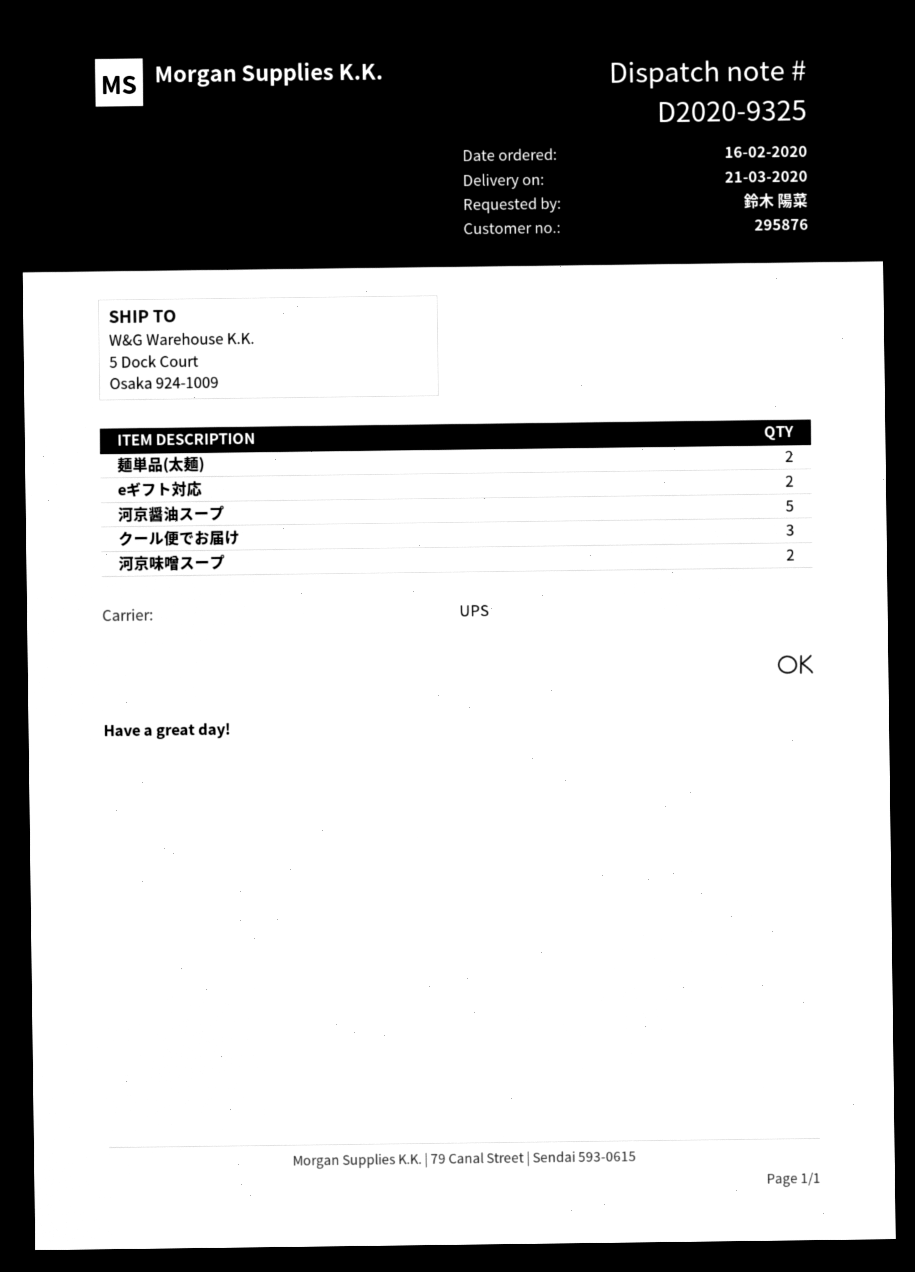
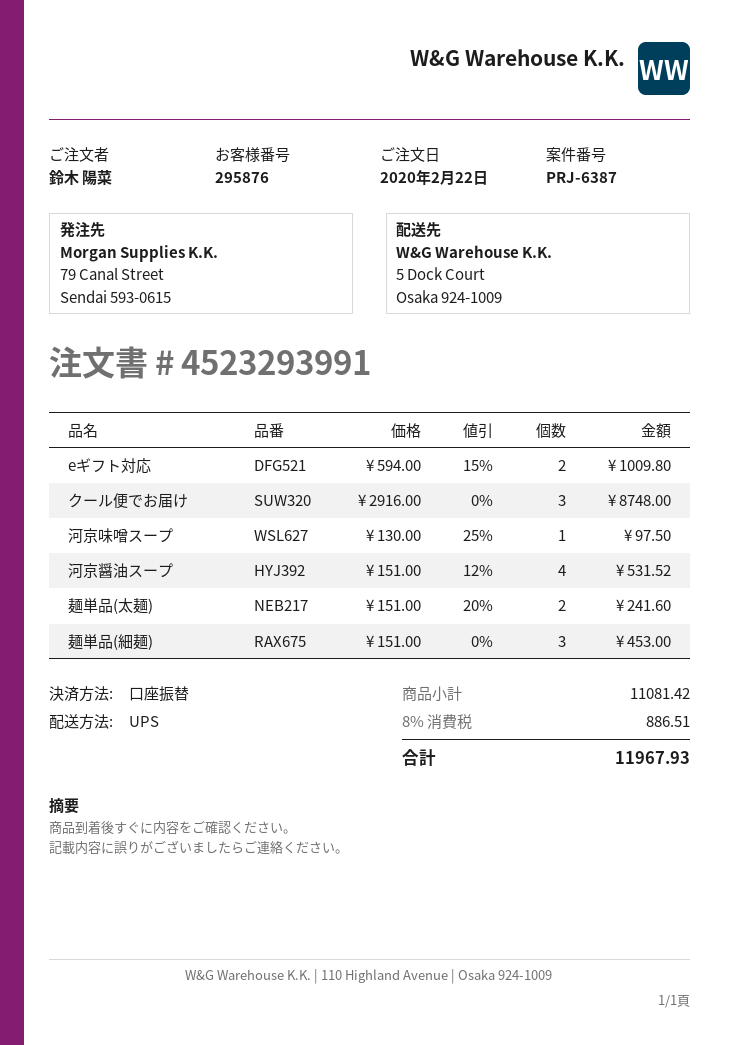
order date: 2020-02-16 -> 2020-02-22
河京醤油スープ: 5 -> 4
河京味噌スープ: 2 -> 1
麺単品(細麺): none -> 3

